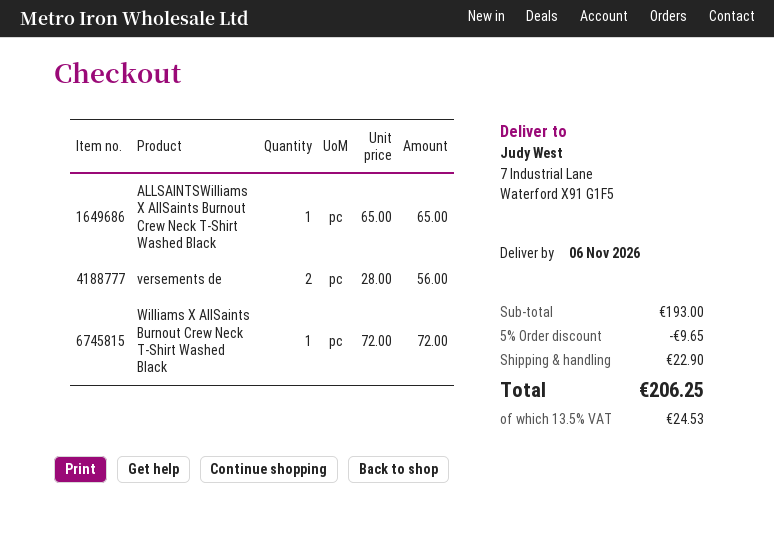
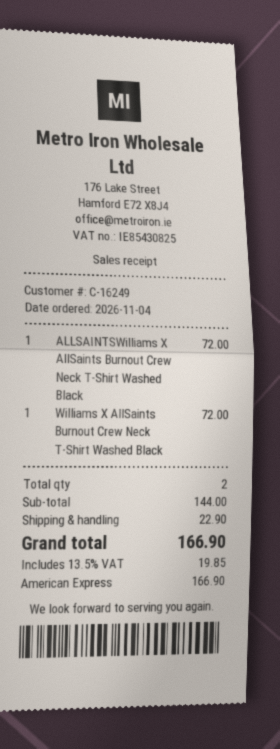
ALLSAINTSWilliams X AllSaints Burnout Crew Neck T-Shirt Washed Black: 1 for 65.00 -> 1 for 72.00
versements de: 2 for 56.00 -> none
subtotal: 193.00 -> 144.00
discount: 5% = 9.65 -> none
tax: 13.5% = 24.53 -> 13.5% = 19.85
total: 206.25 -> 166.90

